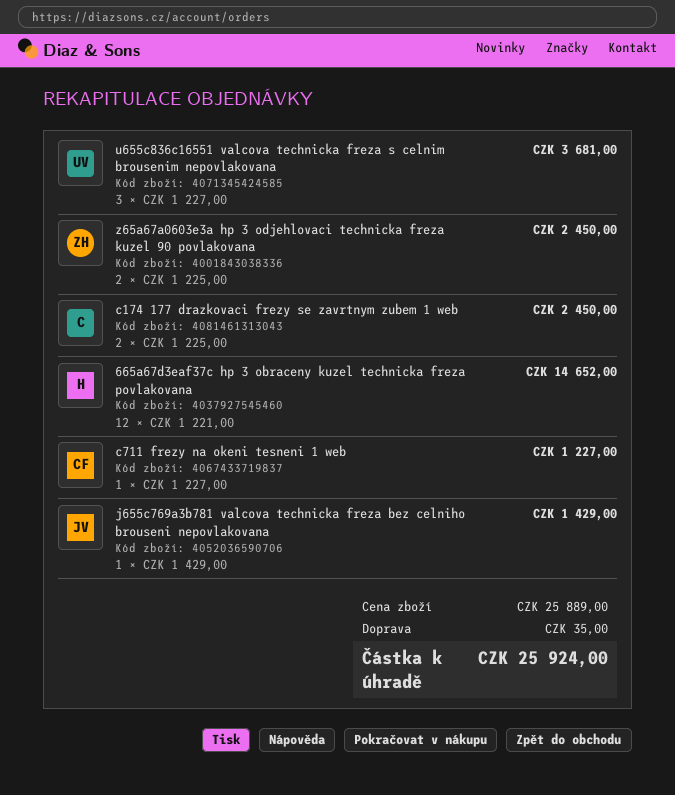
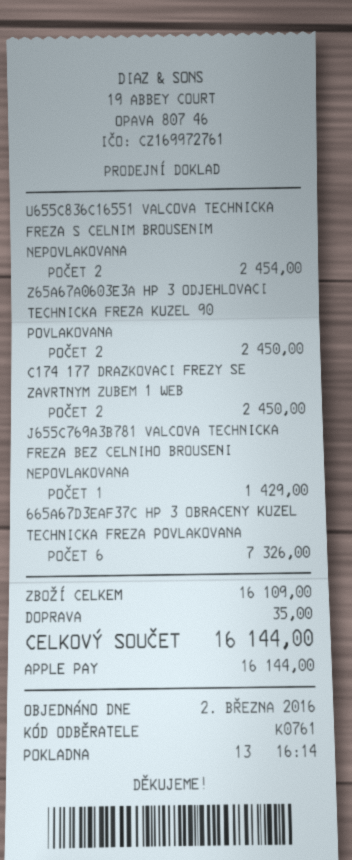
u655c836c16551 valcova technicka freza s celnim brousenim nepovlakovana: 3 for 3681.00 -> 2 for 2454.00
665a67d3eaf37c hp 3 obraceny kuzel technicka freza povlakovana: 12 for 14652.00 -> 6 for 7326.00
c711 frezy na okeni tesneni 1 web: 1 for 1227.00 -> none
subtotal: 25889.00 -> 16109.00
total: 25924.00 -> 16144.00

